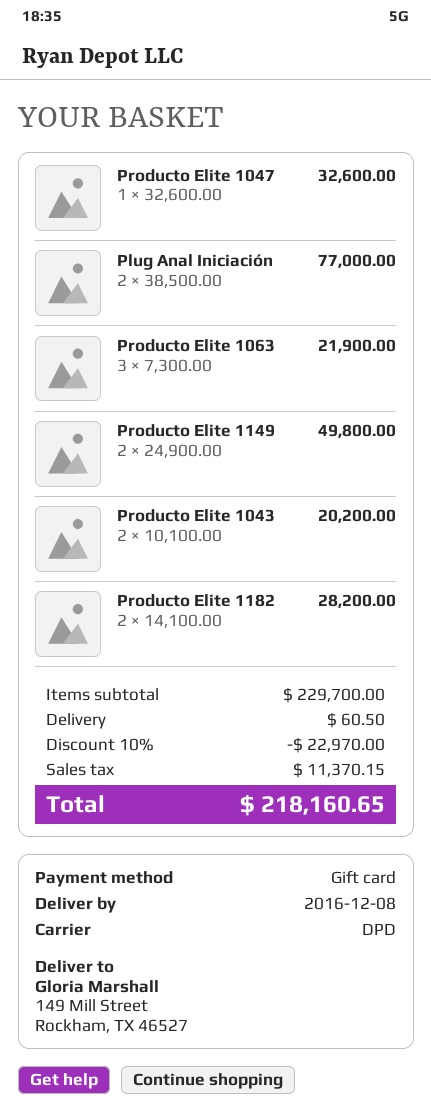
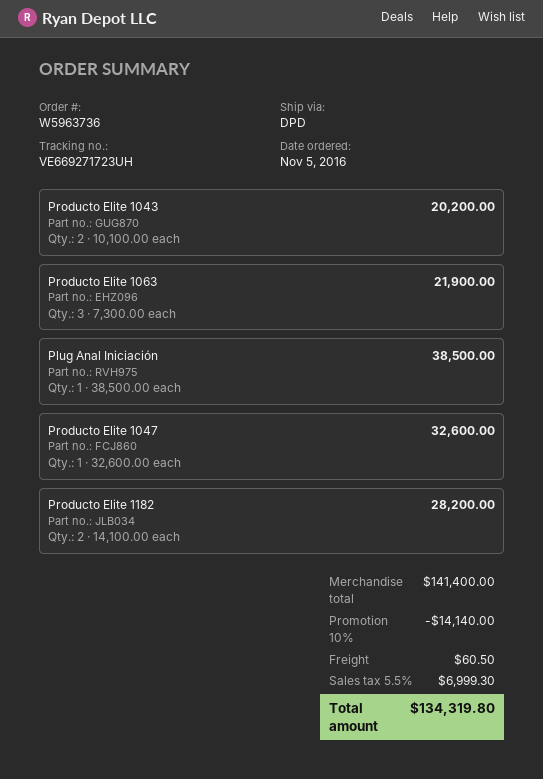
Plug Anal Iniciación: 2 x 38500.00 = 77000.00 -> 1 x 38500.00 = 38500.00
Producto Elite 1149: 2 x 24900.00 = 49800.00 -> none
subtotal: 229700.00 -> 141400.00
discount: 10% = 22970.00 -> 10% = 14140.00
tax: 11370.15 -> 6999.30
total: 218160.65 -> 134319.80

